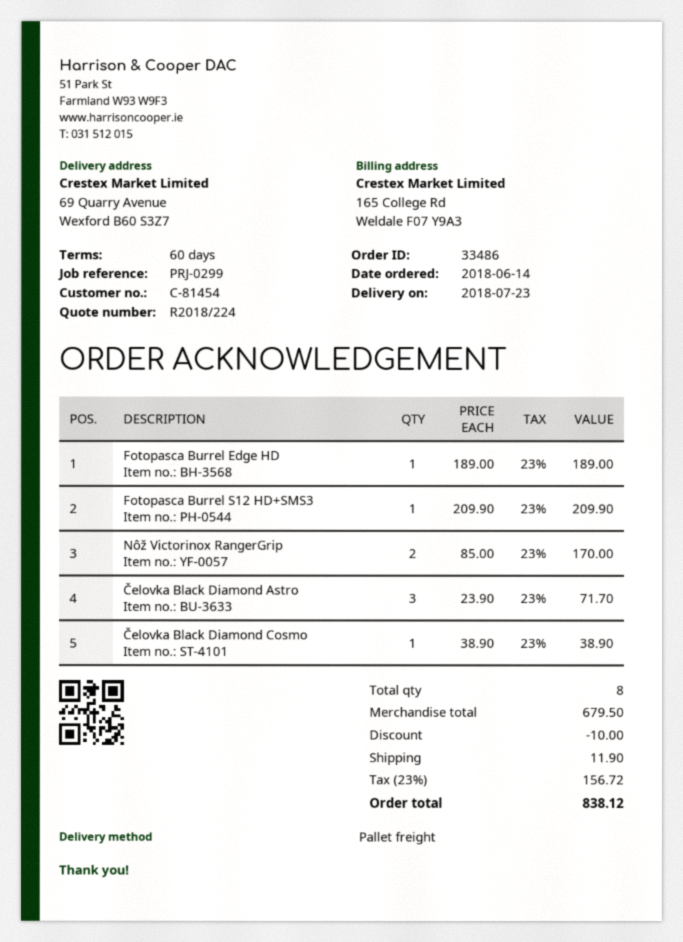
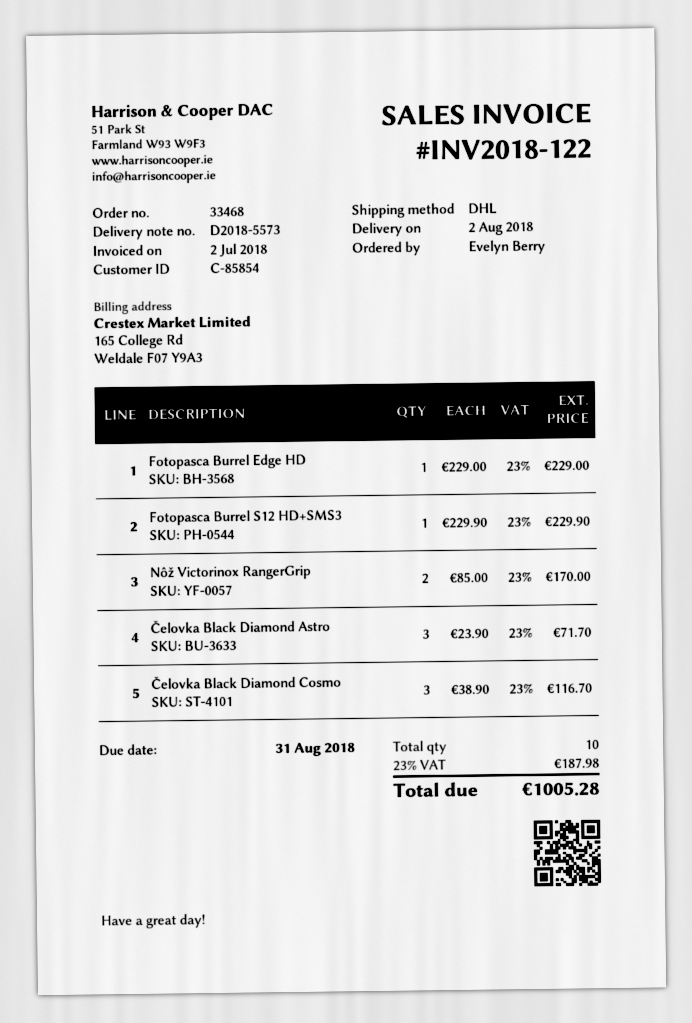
order number: 33486 -> 33468
delivery date: 2018-07-23 -> 2018-08-02
customer number: C-81454 -> C-85854
shipping method: pallet freight -> DHL
Fotopasca Burrel Edge HD: 1 x 189.00 = 189.00 -> 1 x 229.00 = 229.00
Fotopasca Burrel S12 HD+SMS3: 1 x 209.90 = 209.90 -> 1 x 229.90 = 229.90
Čelovka Black Diamond Cosmo: 1 x 38.90 = 38.90 -> 3 x 38.90 = 116.70
total quantity: 8 -> 10
discount: 10.00 -> none
shipping: 11.90 -> none
tax: 23% = 156.72 -> 23% = 187.98
total: 838.12 -> 1005.28

